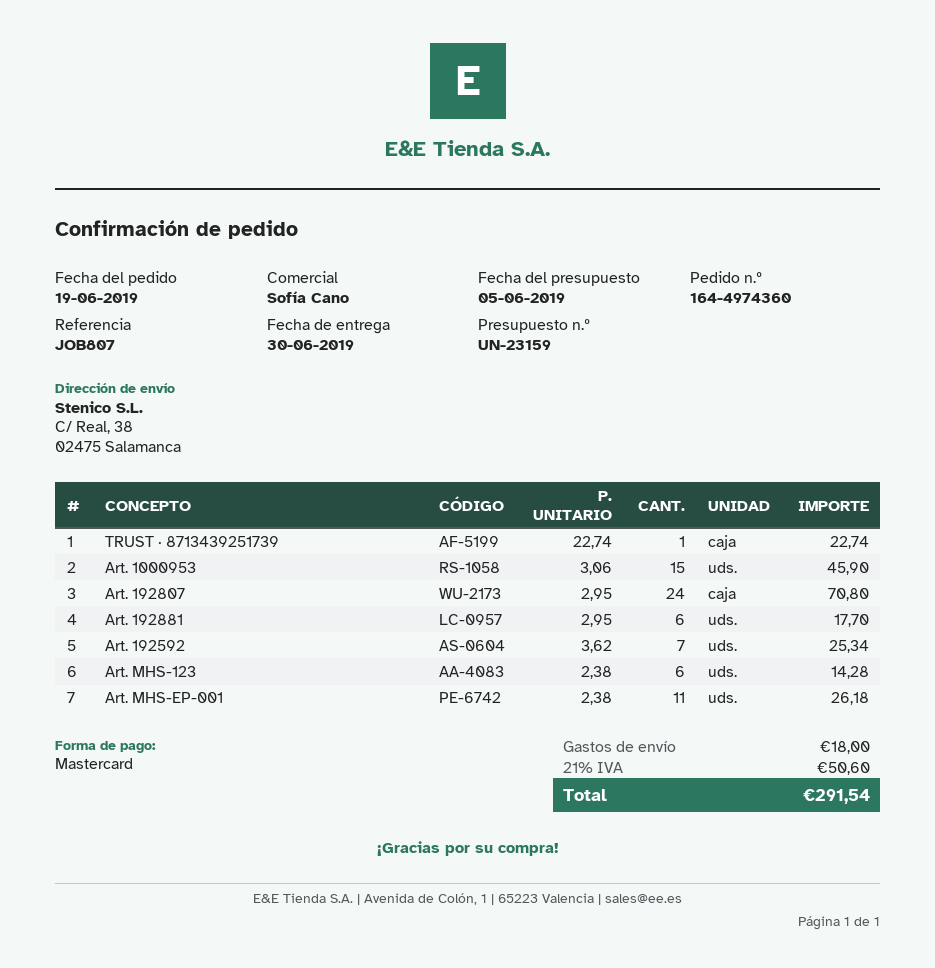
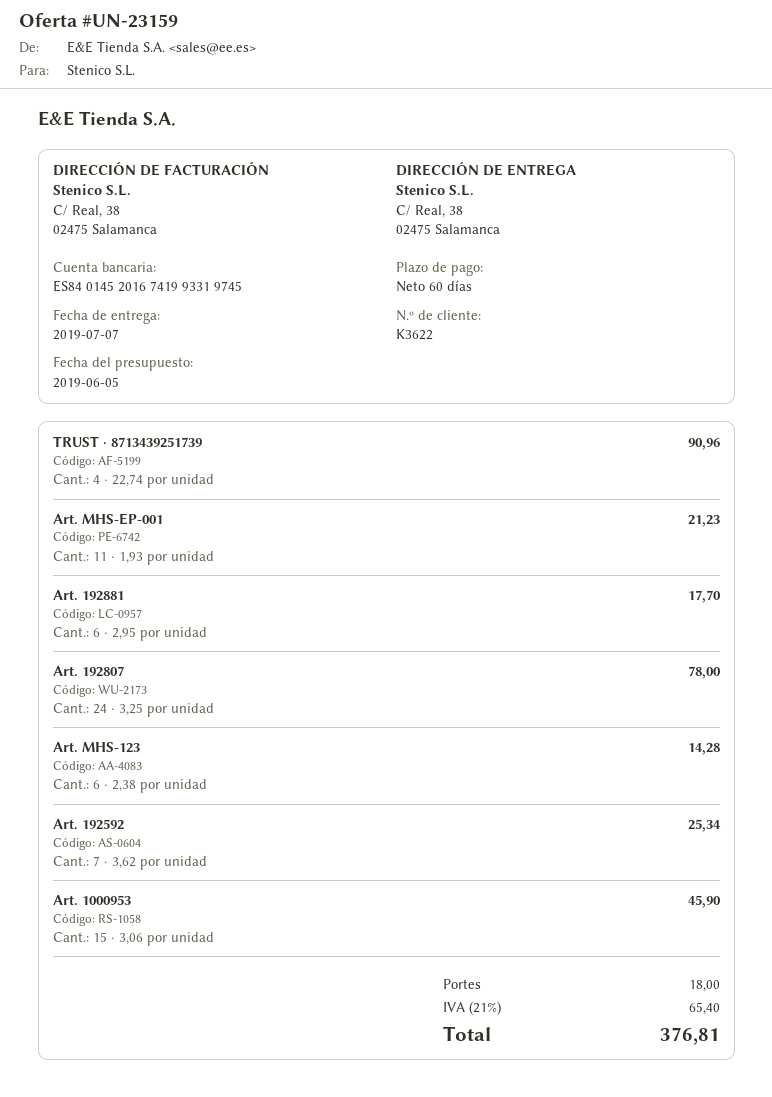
delivery date: 2019-06-30 -> 2019-07-07
TRUST · 8713439251739: 1 x 22.74 = 22.74 -> 4 x 22.74 = 90.96
Art. 192807: 24 x 2.95 = 70.80 -> 24 x 3.25 = 78.00
Art. MHS-EP-001: 11 x 2.38 = 26.18 -> 11 x 1.93 = 21.23
tax: 21% = 50.60 -> 21% = 65.40
total: 291.54 -> 376.81

